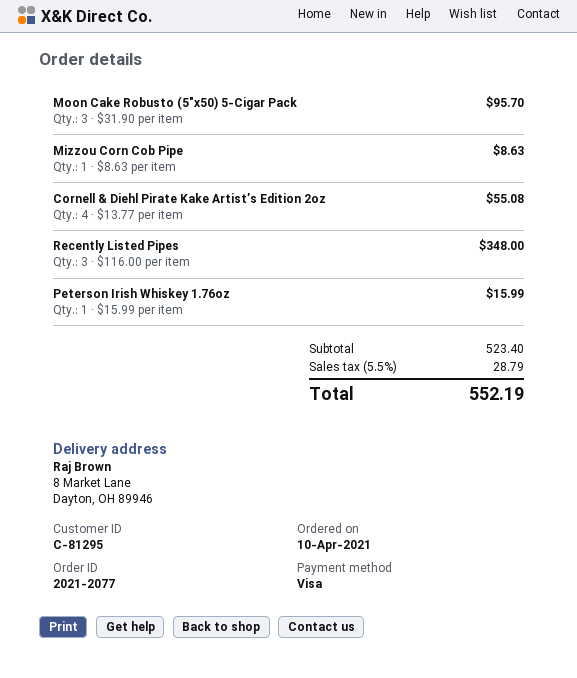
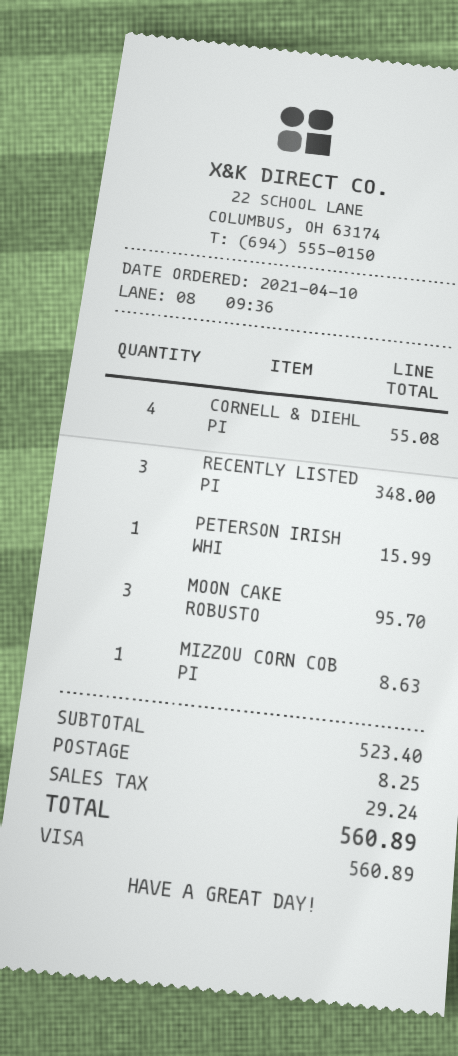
shipping: none -> 8.25
tax: 28.79 -> 29.24
total: 552.19 -> 560.89

